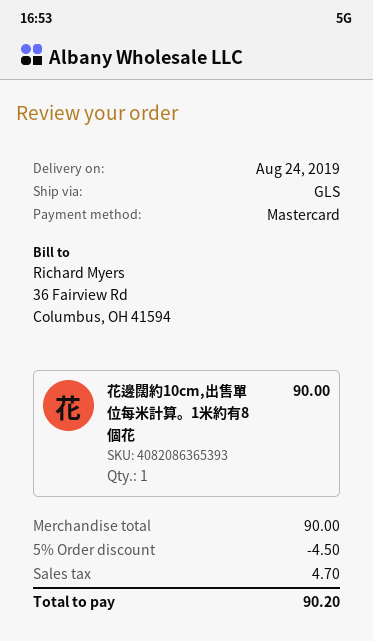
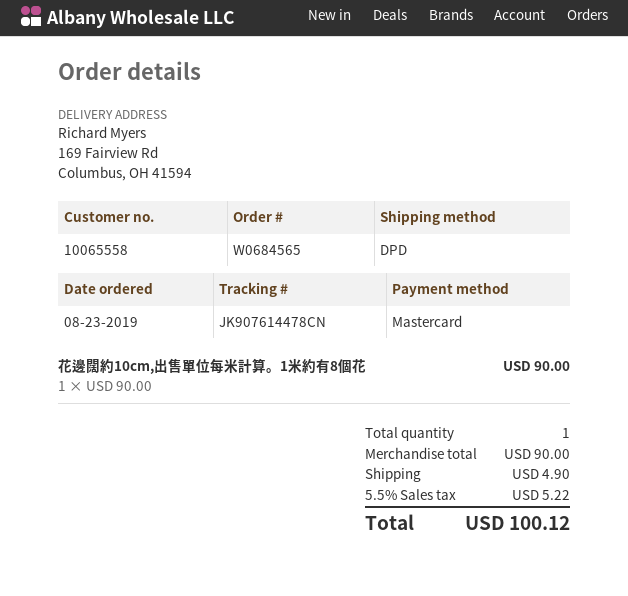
shipping method: GLS -> DPD
discount: 5% = 4.50 -> none
shipping: none -> 4.90
tax: 4.70 -> 5.22
total: 90.20 -> 100.12

